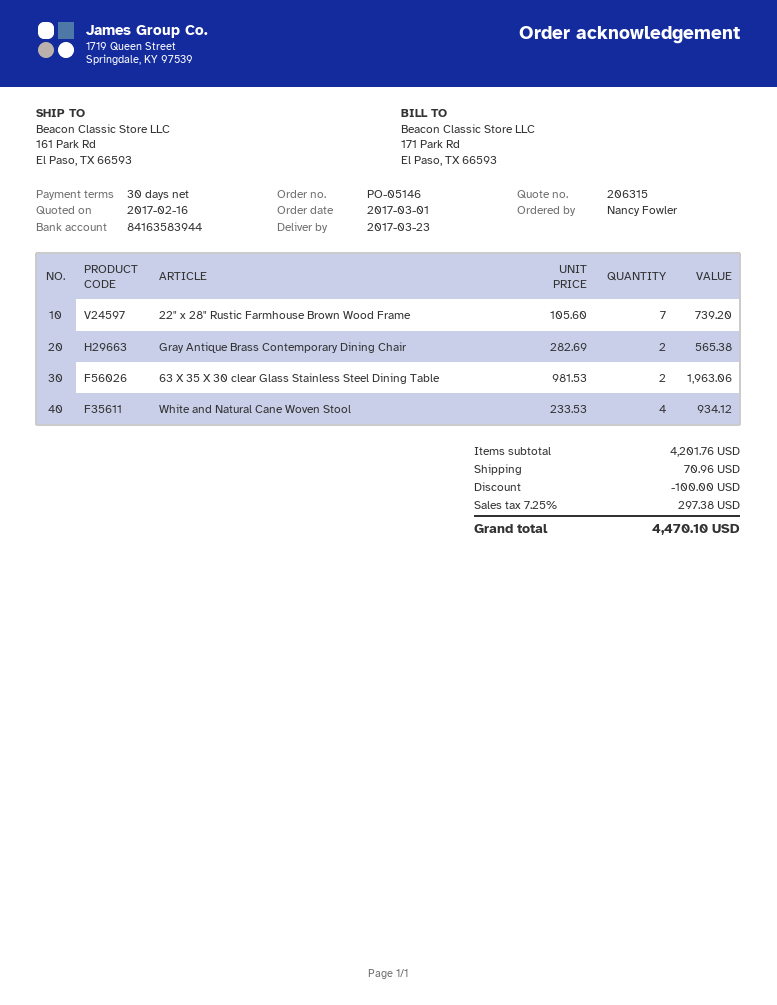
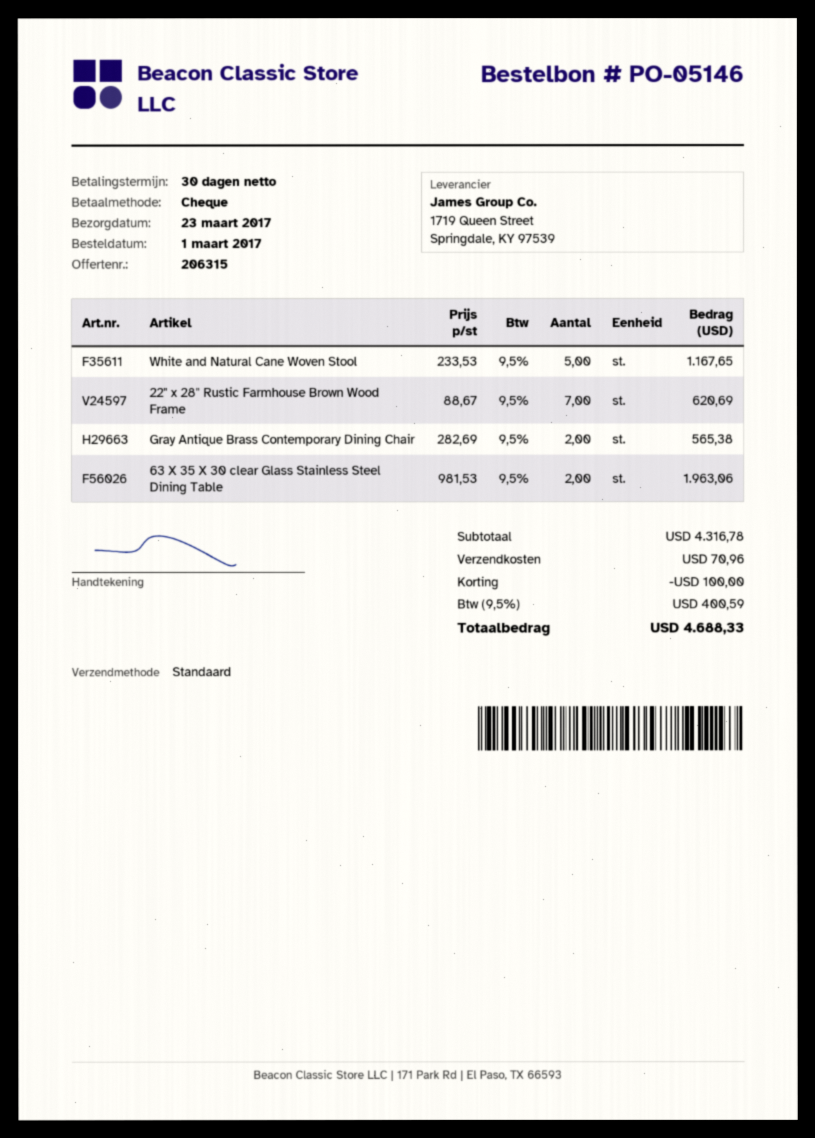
22" x 28" Rustic Farmhouse Brown Wood Frame: 7 x 105.60 = 739.20 -> 7 x 88.67 = 620.69
White and Natural Cane Woven Stool: 4 x 233.53 = 934.12 -> 5 x 233.53 = 1167.65
subtotal: 4201.76 -> 4316.78
tax: 7.25% = 297.38 -> 9.5% = 400.59
total: 4470.10 -> 4688.33

